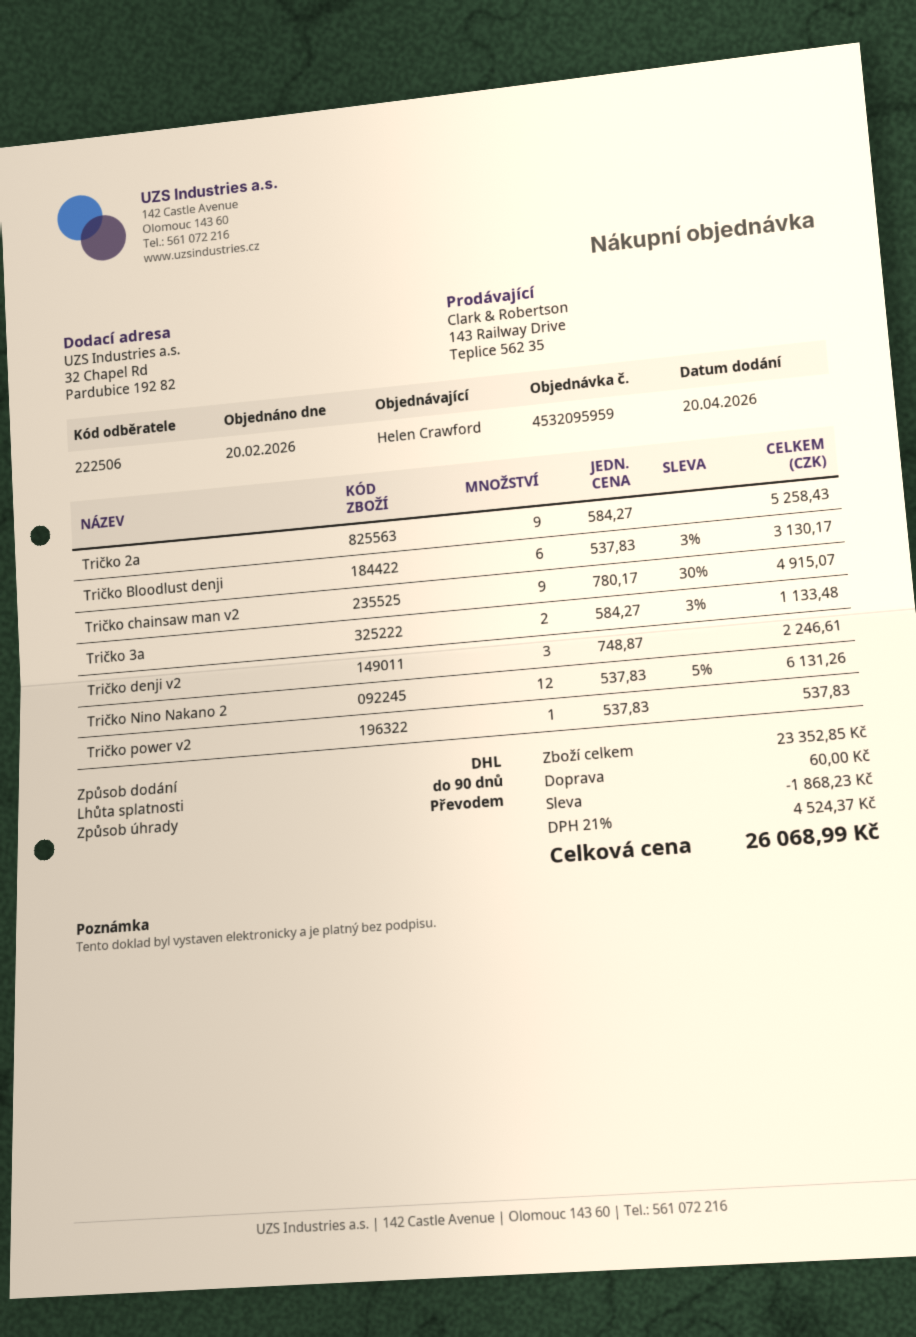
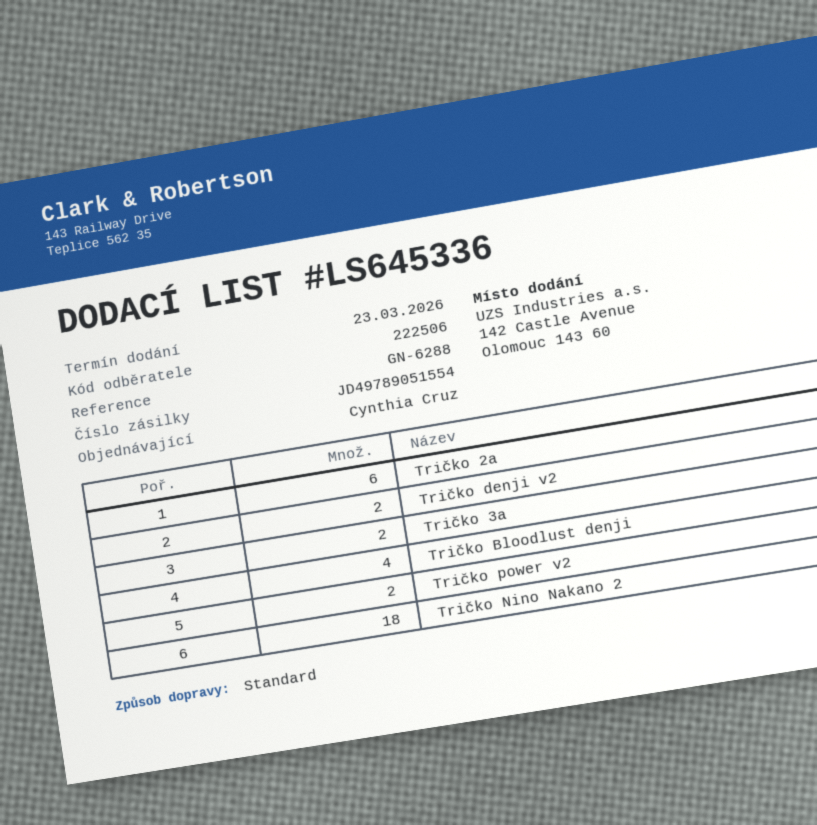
delivery date: 2026-04-20 -> 2026-03-23
ordered by: Helen Crawford -> Cynthia Cruz
shipping method: DHL -> standard
ship to: 32 Chapel Rd, Pardubice 192 82 -> 142 Castle Avenue, Olomouc 143 60
Tričko 2a: 9 -> 6
Tričko Bloodlust denji: 6 -> 4
Tričko chainsaw man v2: 9 -> none
Tričko denji v2: 3 -> 2
Tričko Nino Nakano 2: 12 -> 18
Tričko power v2: 1 -> 2

